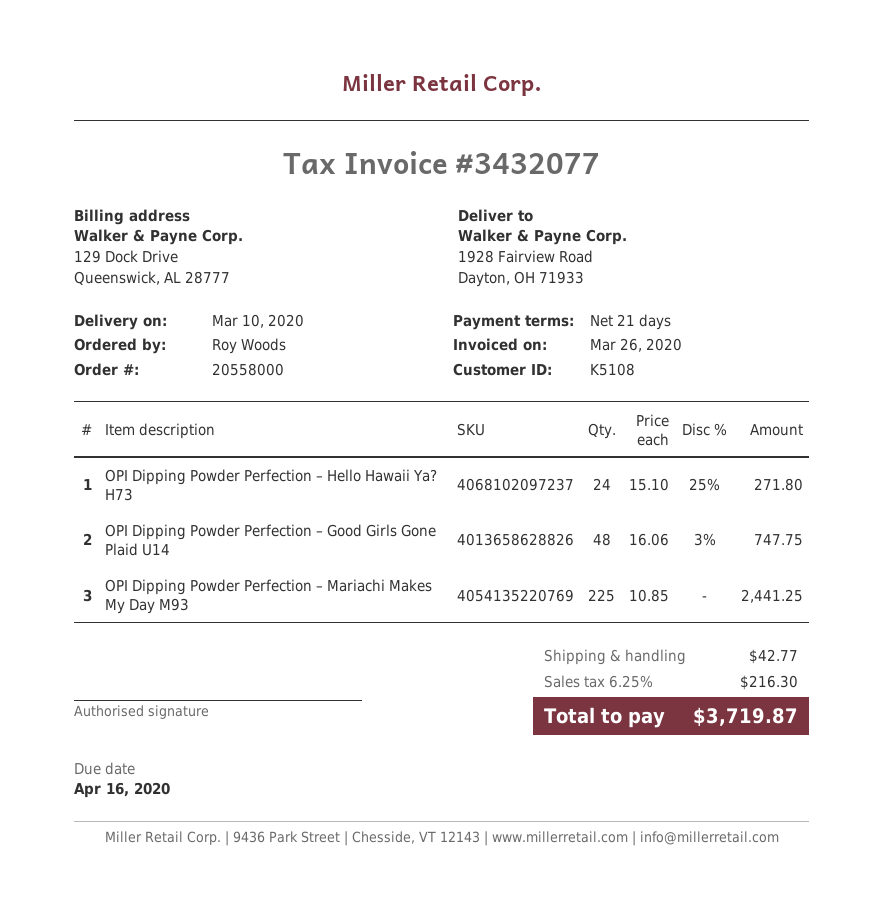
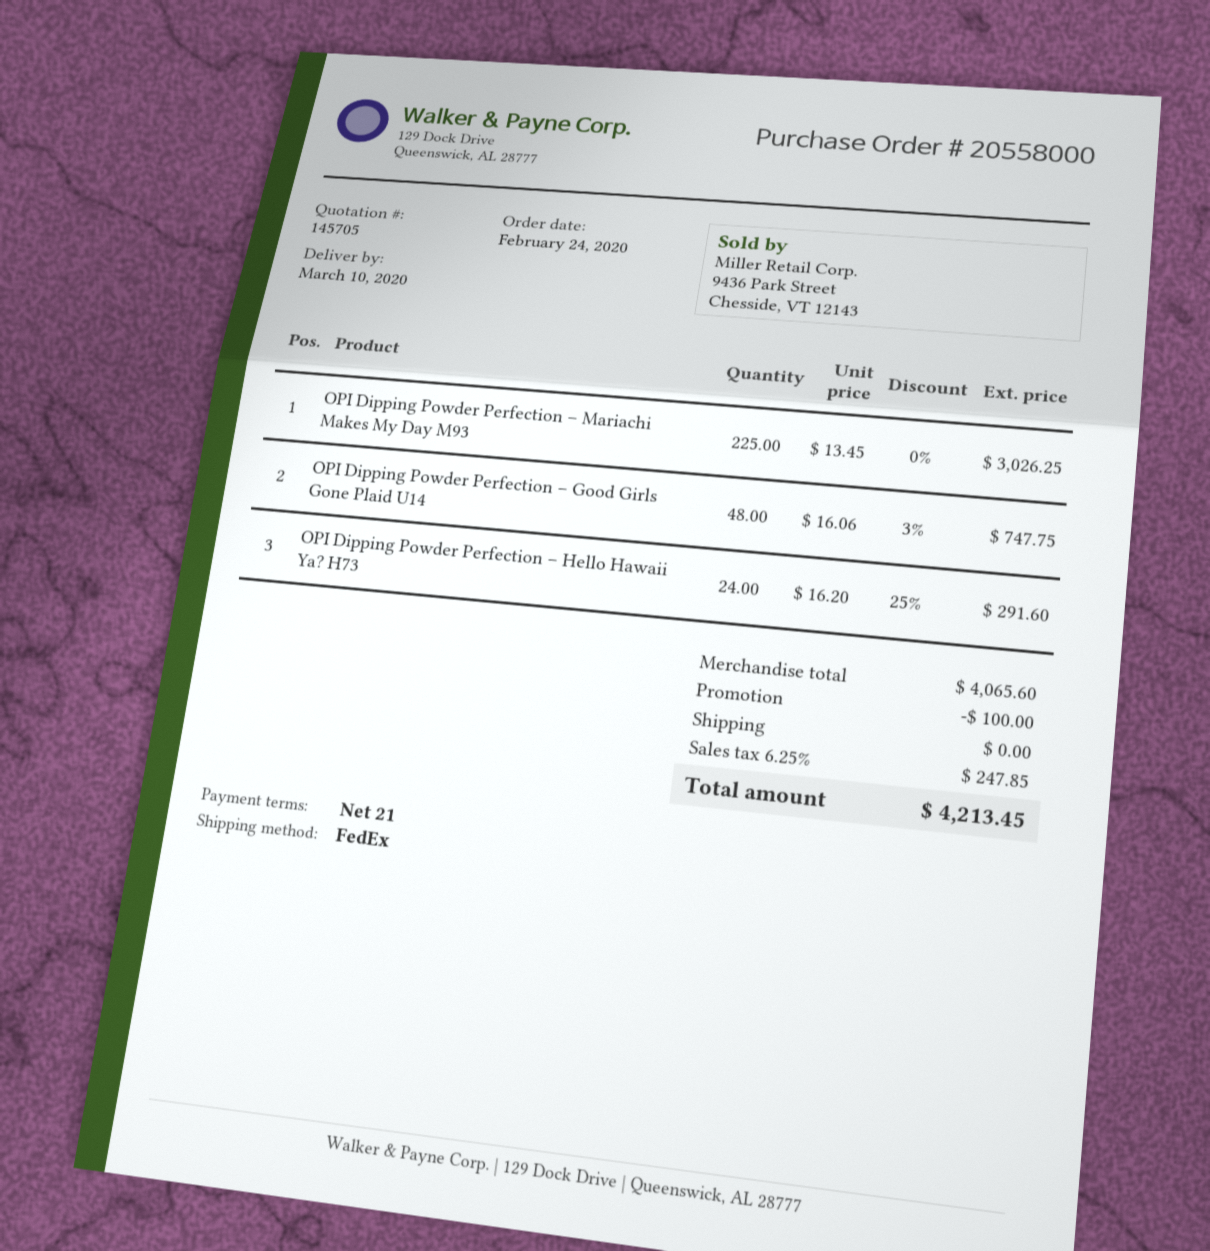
OPI Dipping Powder Perfection – Hello Hawaii Ya? H73: 24 x 15.10 - 25% = 271.80 -> 24 x 16.20 - 25% = 291.60
OPI Dipping Powder Perfection – Mariachi Makes My Day M93: 225 x 10.85 = 2441.25 -> 225 x 13.45 = 3026.25
discount: none -> 100.00
shipping: 42.77 -> 0.00
tax: 6.25% = 216.30 -> 6.25% = 247.85
total: 3719.87 -> 4213.45

